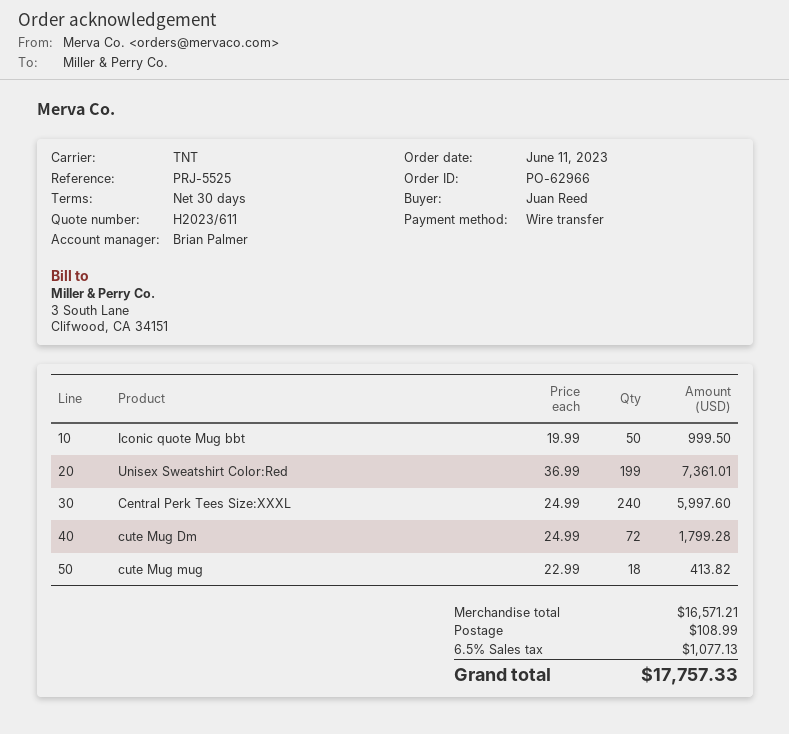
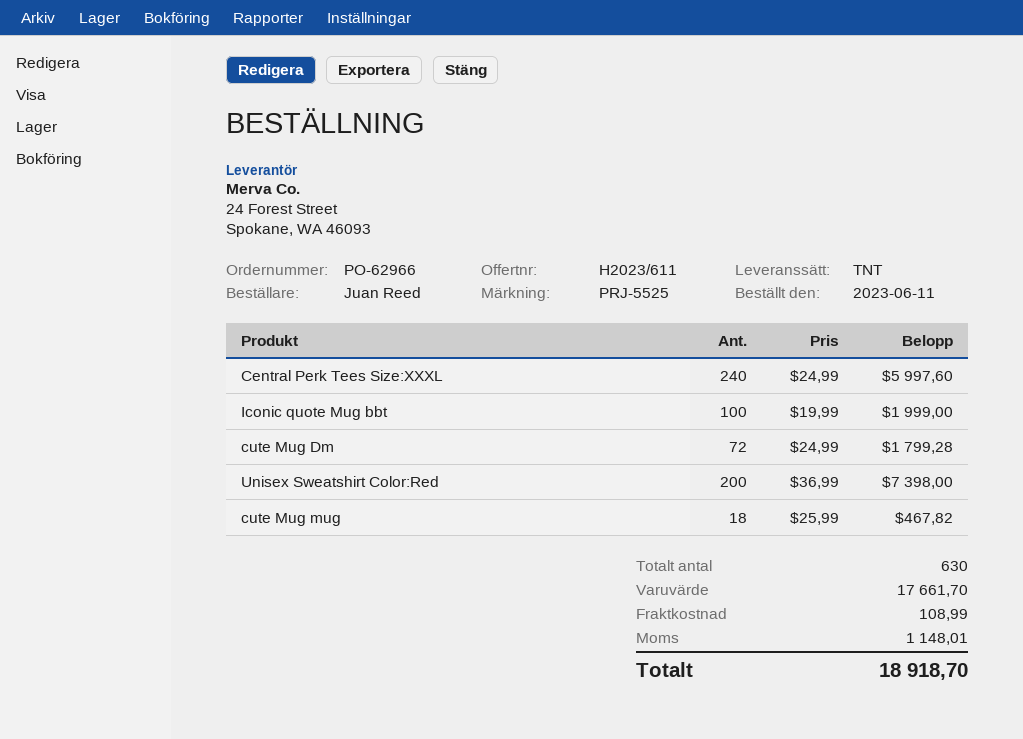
Iconic quote Mug bbt: 50 x 19.99 = 999.50 -> 100 x 19.99 = 1999.00
Unisex Sweatshirt Color:Red: 199 x 36.99 = 7361.01 -> 200 x 36.99 = 7398.00
cute Mug mug: 18 x 22.99 = 413.82 -> 18 x 25.99 = 467.82
subtotal: 16571.21 -> 17661.70
tax: 1077.13 -> 1148.01
total: 17757.33 -> 18918.70

